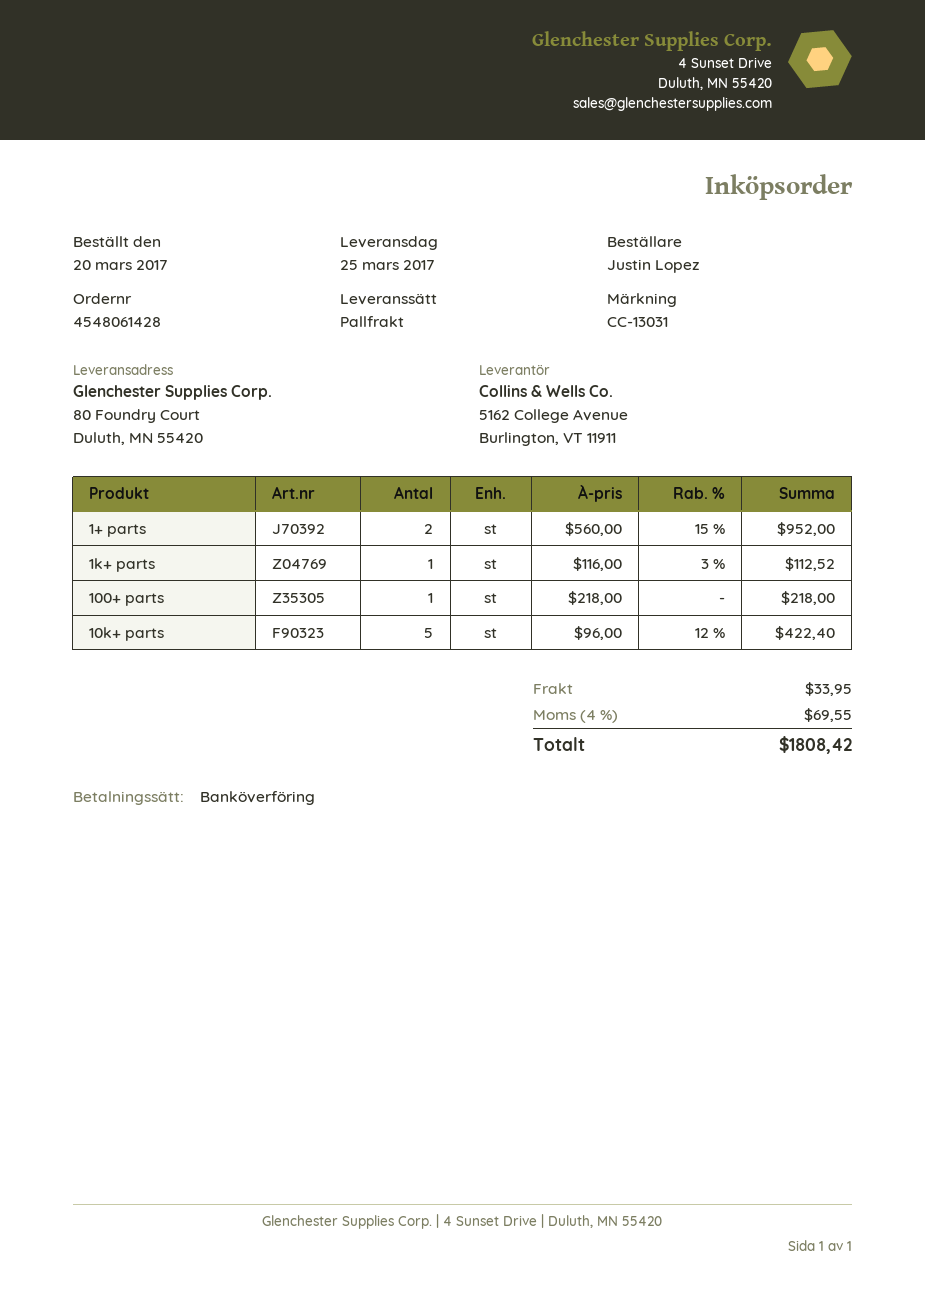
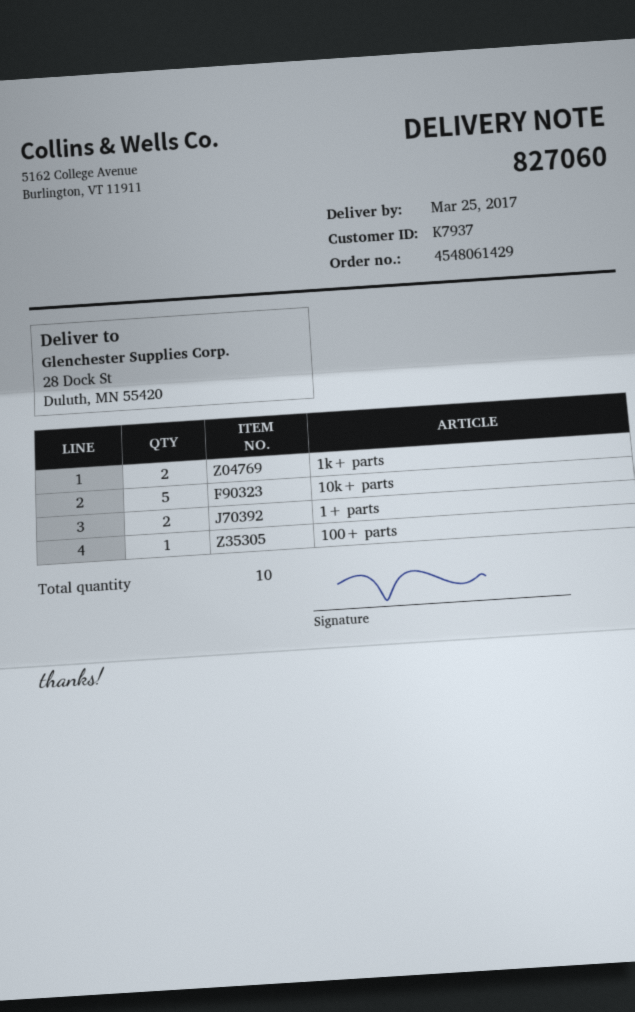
order number: 4548061428 -> 4548061429
ship to: 80 Foundry Court, Duluth, MN 55420 -> 28 Dock St, Duluth, MN 55420
1k+ parts: 1 -> 2

